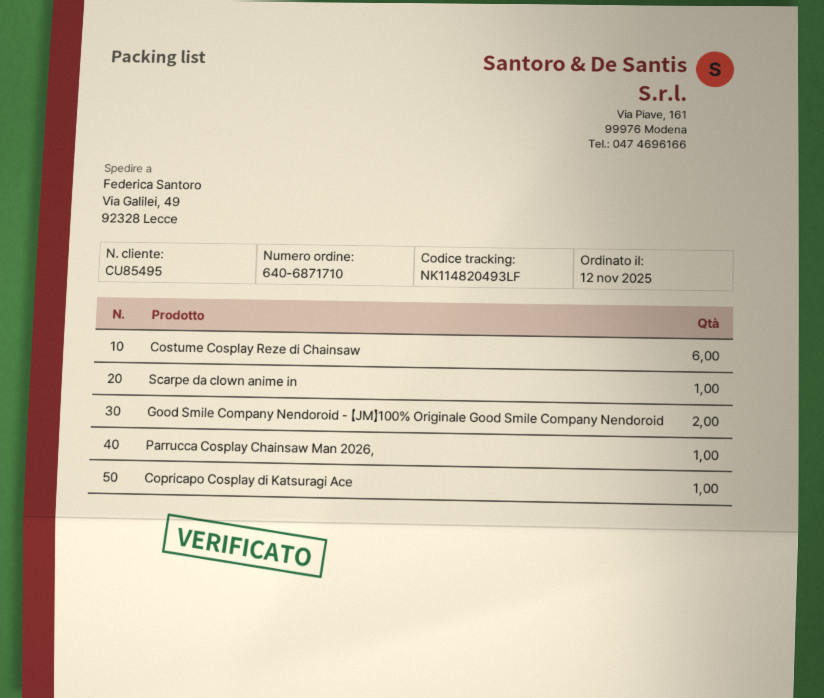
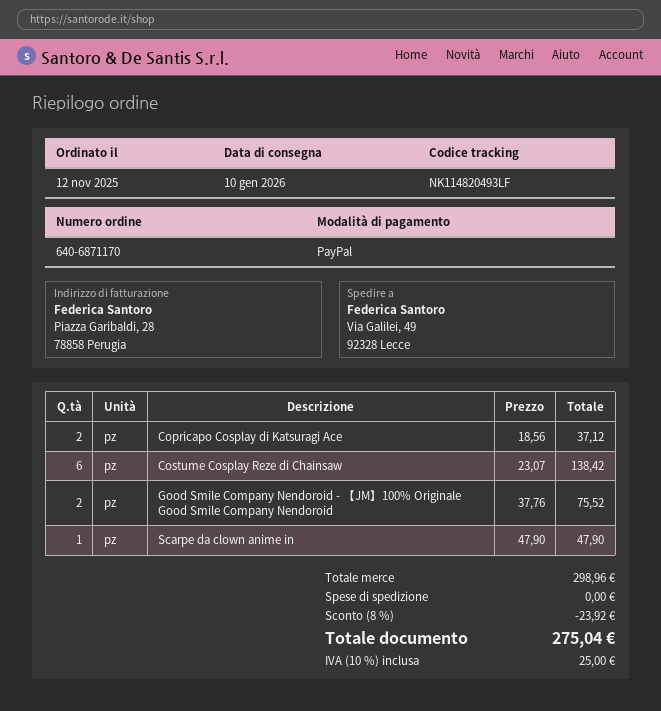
order number: 640-6871710 -> 640-6871170
Parrucca Cosplay Chainsaw Man 2026,: 1 -> none
Copricapo Cosplay di Katsuragi Ace: 1 -> 2

